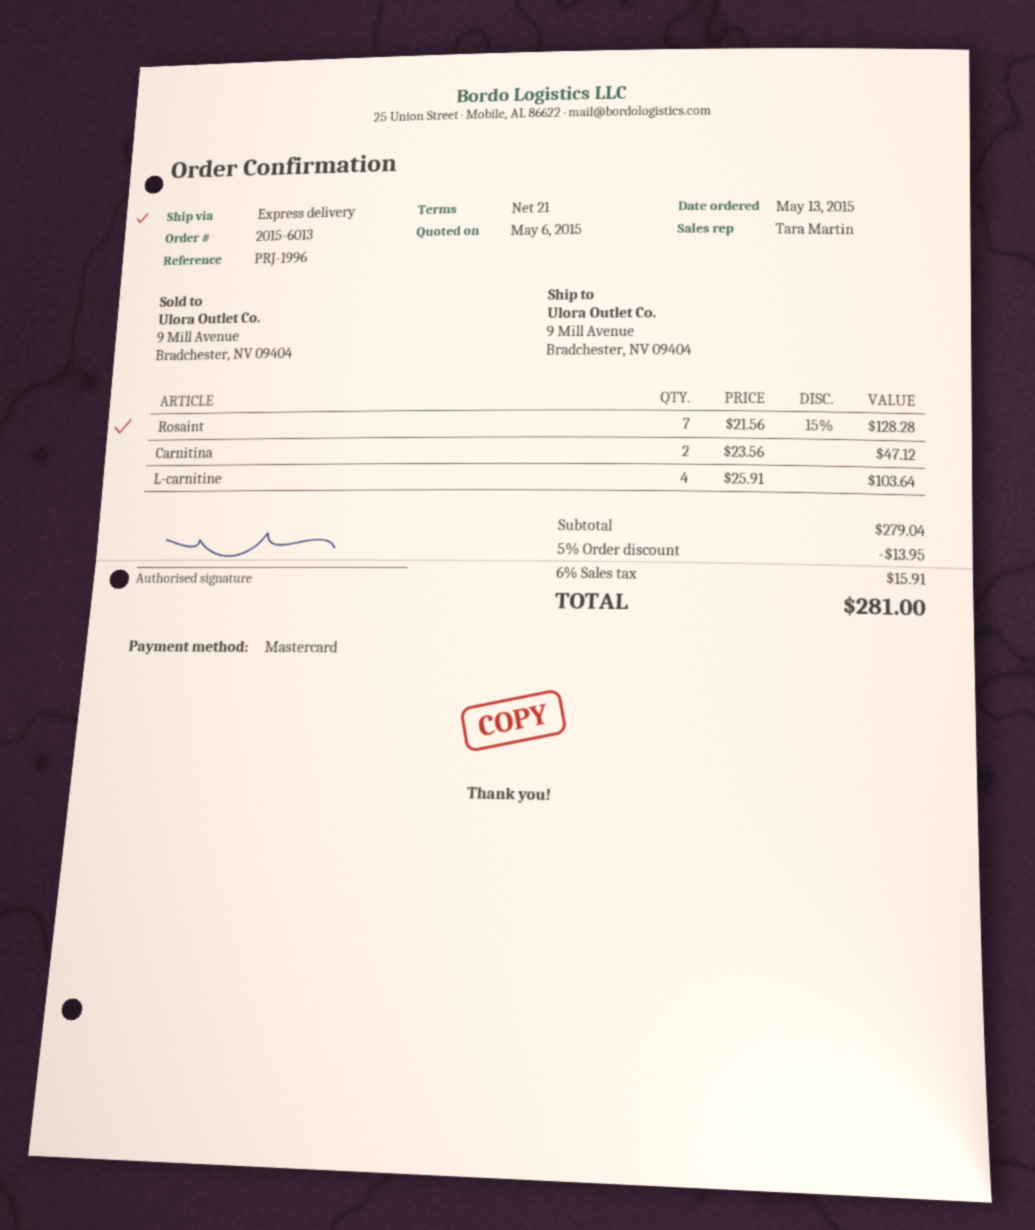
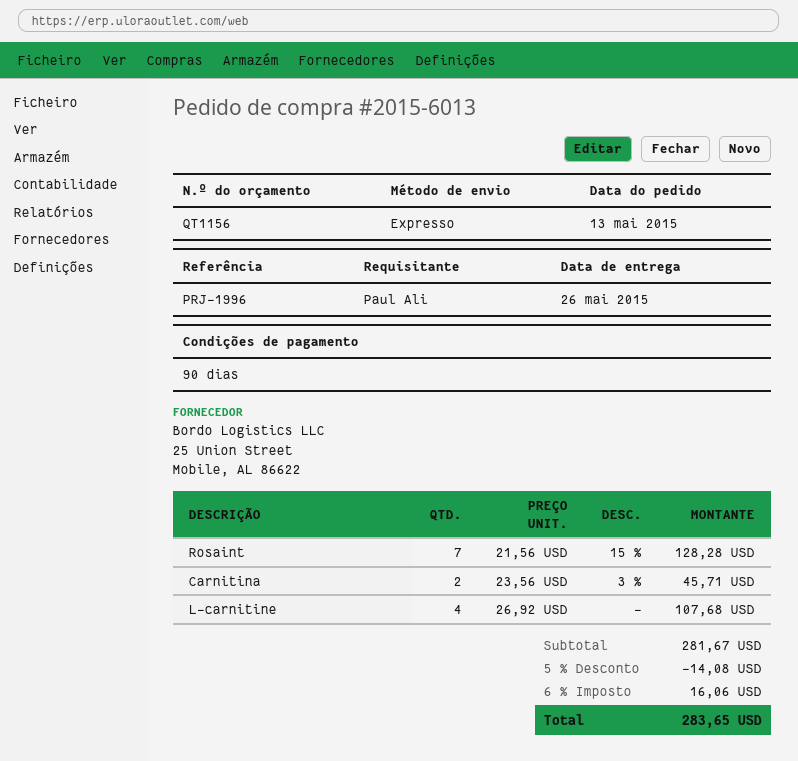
payment terms: 21 days -> 90 days
Carnitina: 2 x 23.56 = 47.12 -> 2 x 23.56 - 3% = 45.71
L-carnitine: 4 x 25.91 = 103.64 -> 4 x 26.92 = 107.68
subtotal: 279.04 -> 281.67
discount: 5% = 13.95 -> 5% = 14.08
tax: 6% = 15.91 -> 6% = 16.06
total: 281.00 -> 283.65

